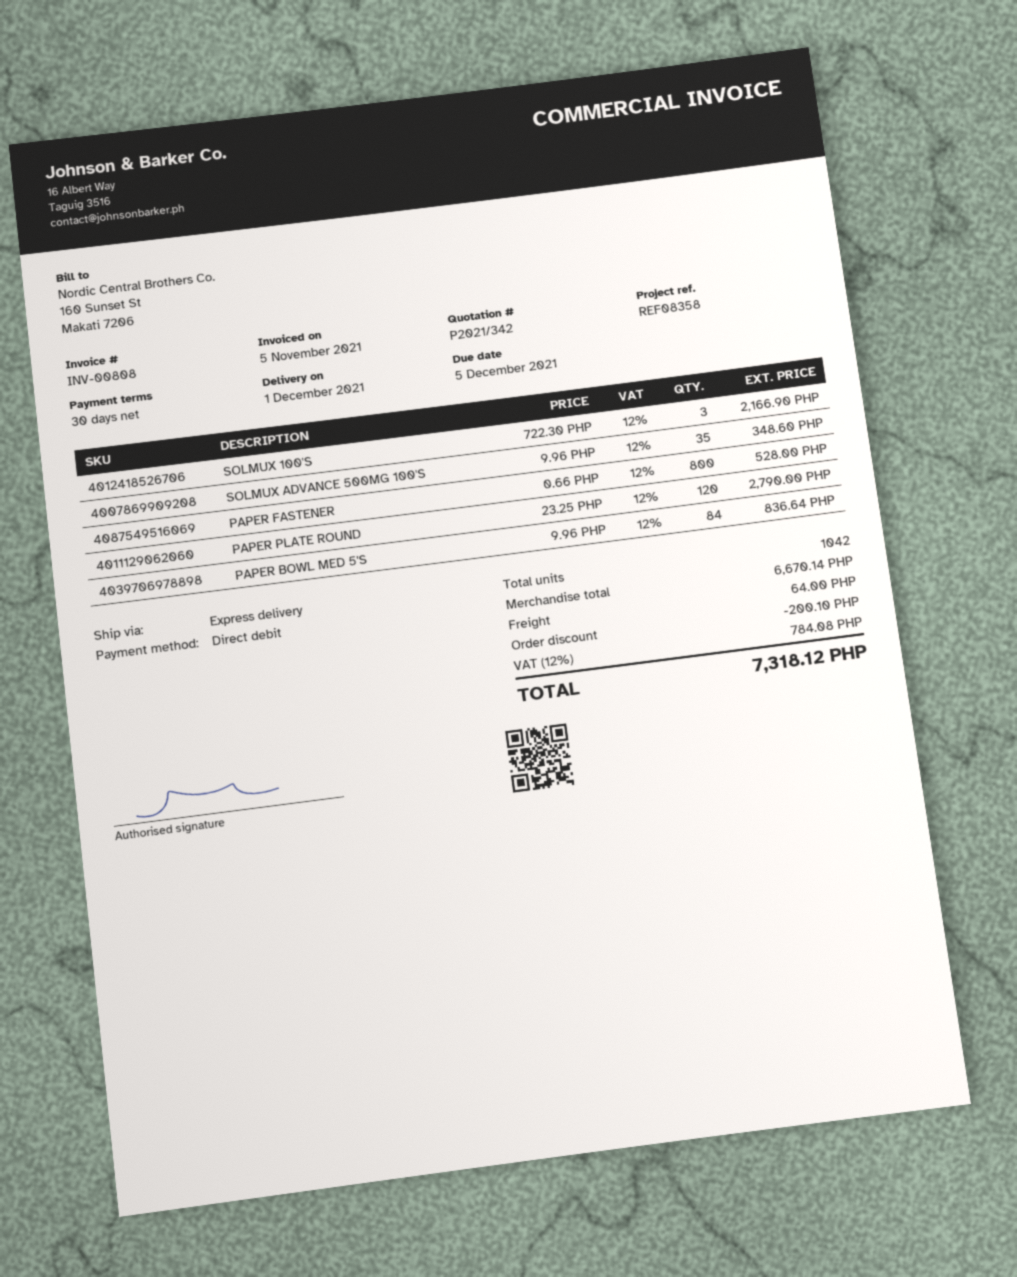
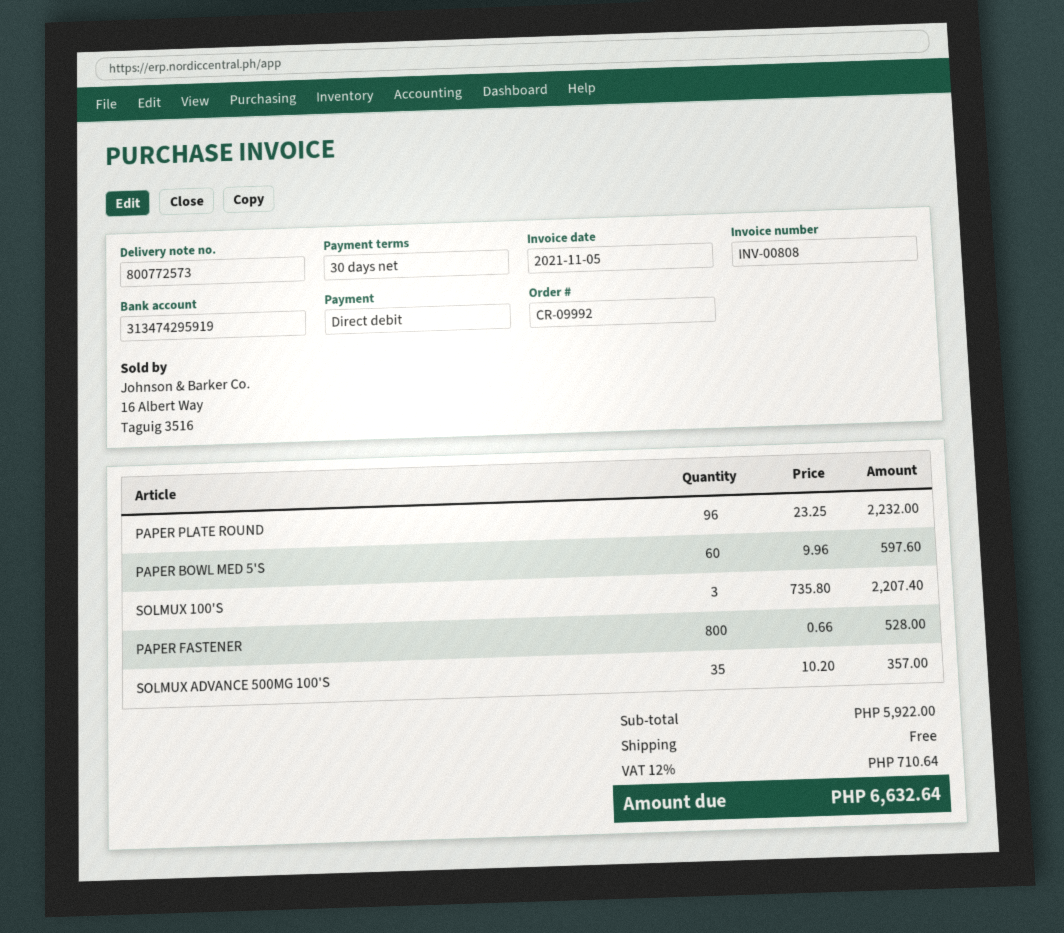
SOLMUX 100'S: 3 x 722.30 = 2166.90 -> 3 x 735.80 = 2207.40
SOLMUX ADVANCE 500MG 100'S: 35 x 9.96 = 348.60 -> 35 x 10.20 = 357.00
PAPER PLATE ROUND: 120 x 23.25 = 2790.00 -> 96 x 23.25 = 2232.00
PAPER BOWL MED 5'S: 84 x 9.96 = 836.64 -> 60 x 9.96 = 597.60
subtotal: 6670.14 -> 5922.00
discount: 200.10 -> none
shipping: 64.00 -> 0.00
tax: 12% = 784.08 -> 12% = 710.64
total: 7318.12 -> 6632.64

